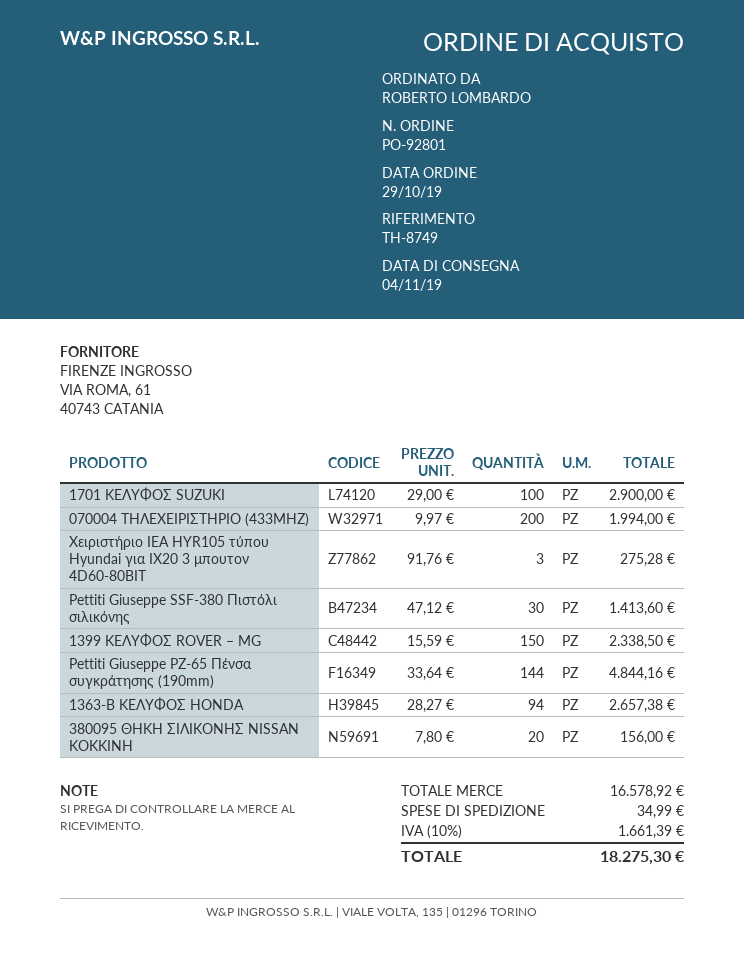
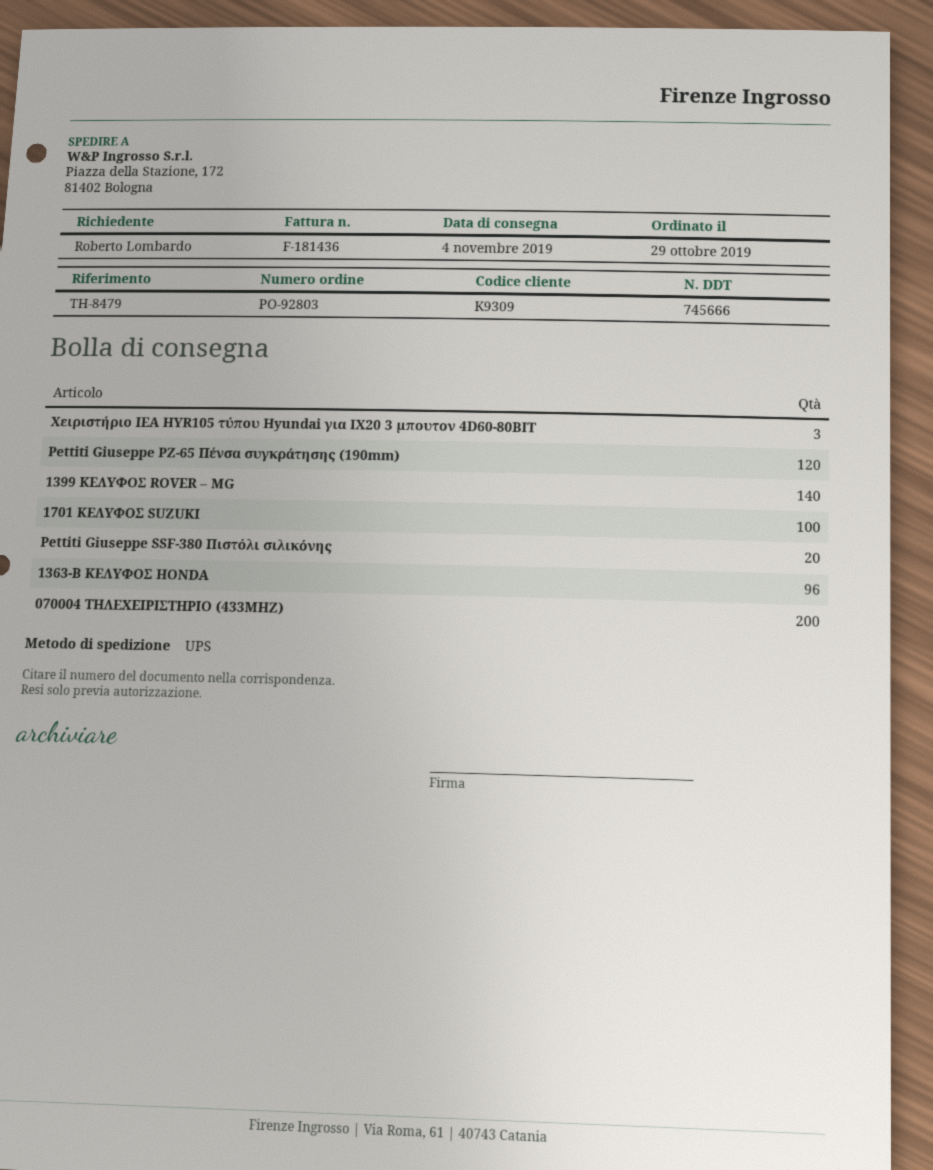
order number: PO-92801 -> PO-92803
reference: TH-8749 -> TH-8479
Pettiti Giuseppe SSF-380 Πιστόλι σιλικόνης: 30 -> 20
1399 ΚΕΛΥΦΟΣ ROVER – MG: 150 -> 140
Pettiti Giuseppe PZ-65 Πένσα συγκράτησης (190mm): 144 -> 120
1363-Β ΚΕΛΥΦΟΣ HONDA: 94 -> 96
380095 ΘΗΚΗ ΣΙΛΙΚΟΝΗΣ NISSAN ΚΟΚΚΙΝΗ: 20 -> none

